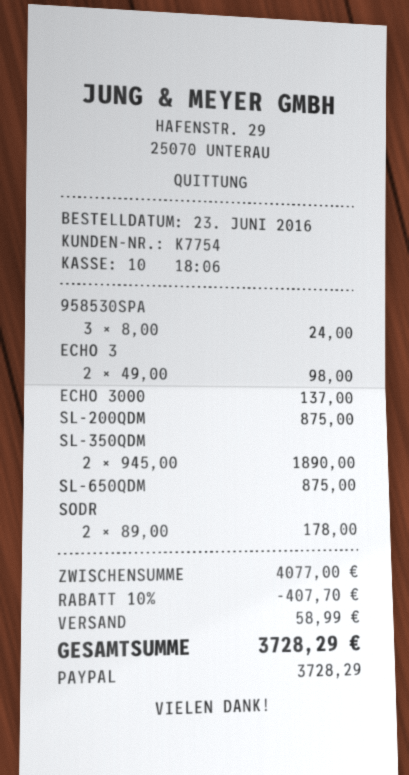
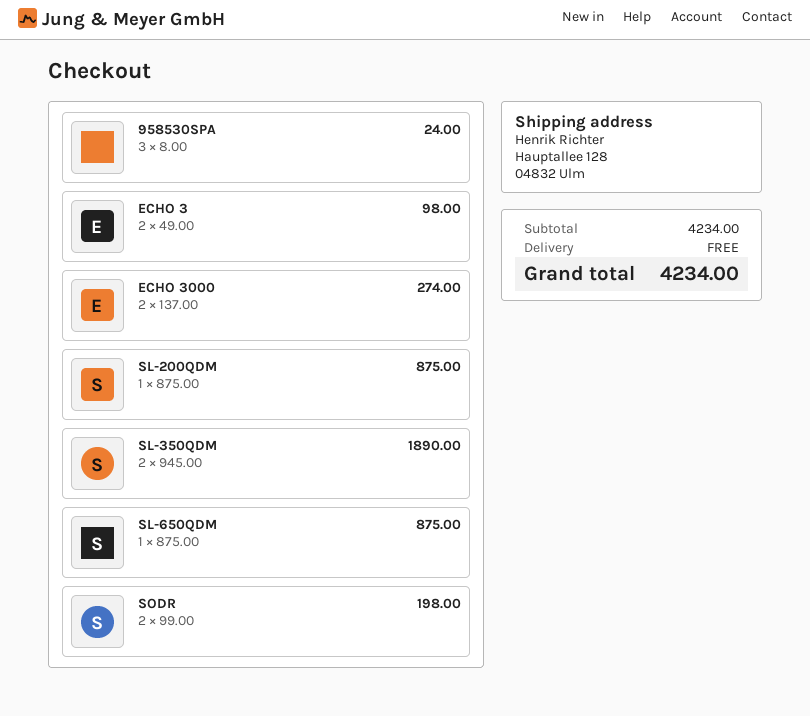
ECHO 3000: 1 x 137.00 = 137.00 -> 2 x 137.00 = 274.00
SODR: 2 x 89.00 = 178.00 -> 2 x 99.00 = 198.00
subtotal: 4077.00 -> 4234.00
discount: 10% = 407.70 -> none
shipping: 58.99 -> 0.00
total: 3728.29 -> 4234.00

